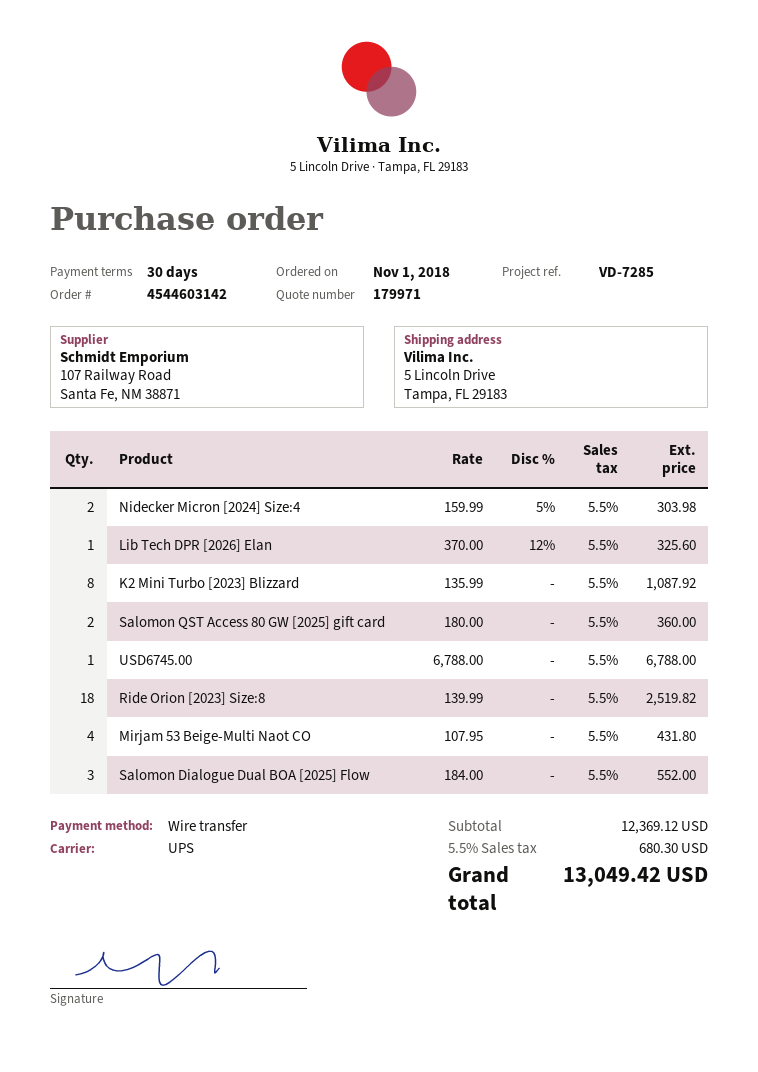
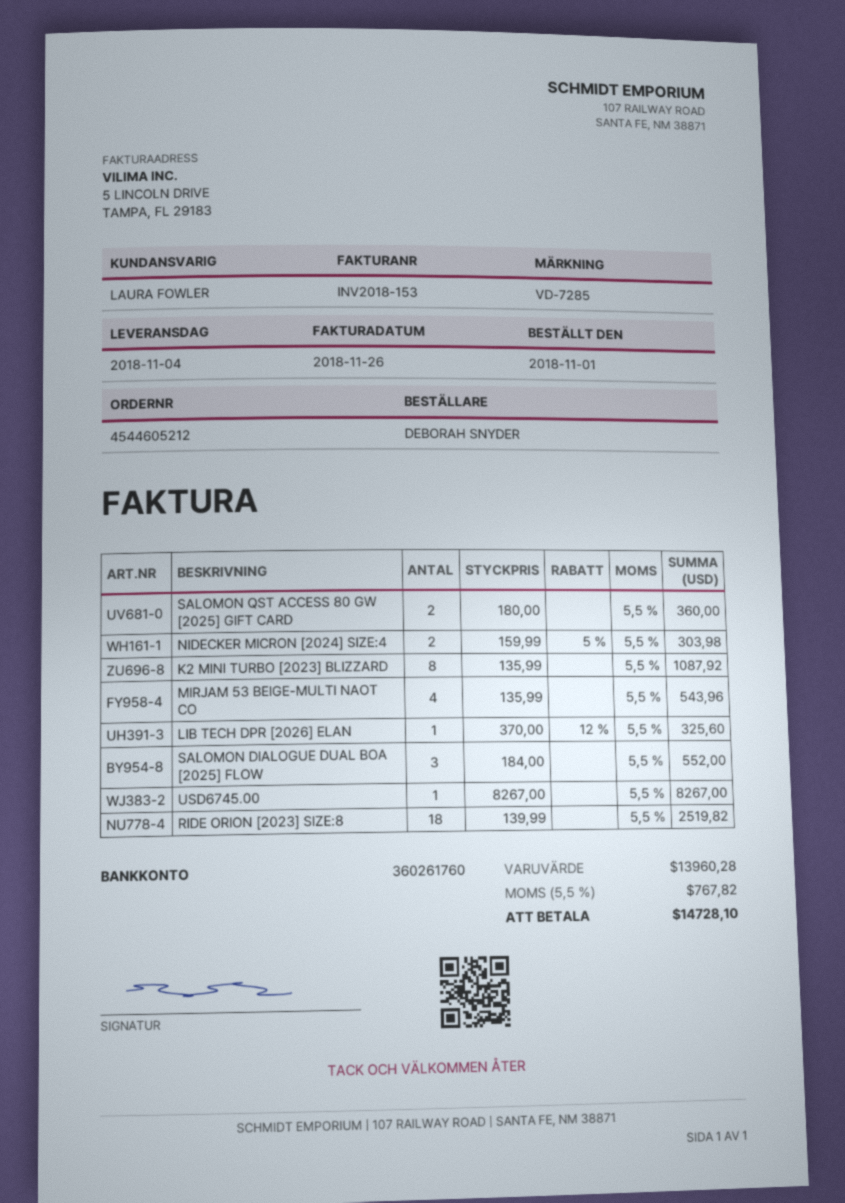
order number: 4544603142 -> 4544605212
USD6745.00: 1 x 6788.00 = 6788.00 -> 1 x 8267.00 = 8267.00
Mirjam 53 Beige-Multi Naot CO: 4 x 107.95 = 431.80 -> 4 x 135.99 = 543.96
subtotal: 12369.12 -> 13960.28
tax: 5.5% = 680.30 -> 5.5% = 767.82
total: 13049.42 -> 14728.10

